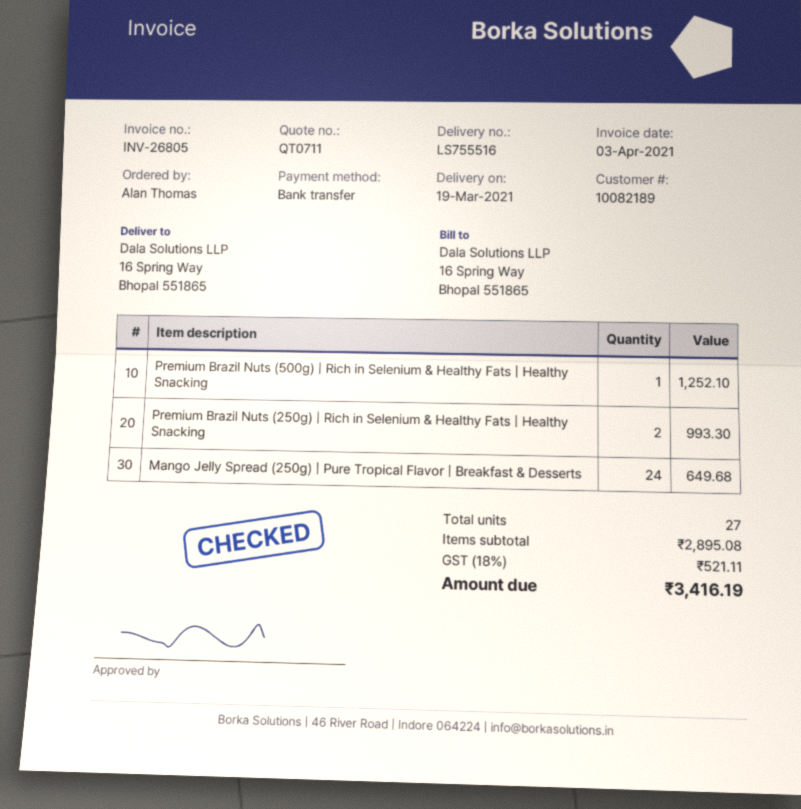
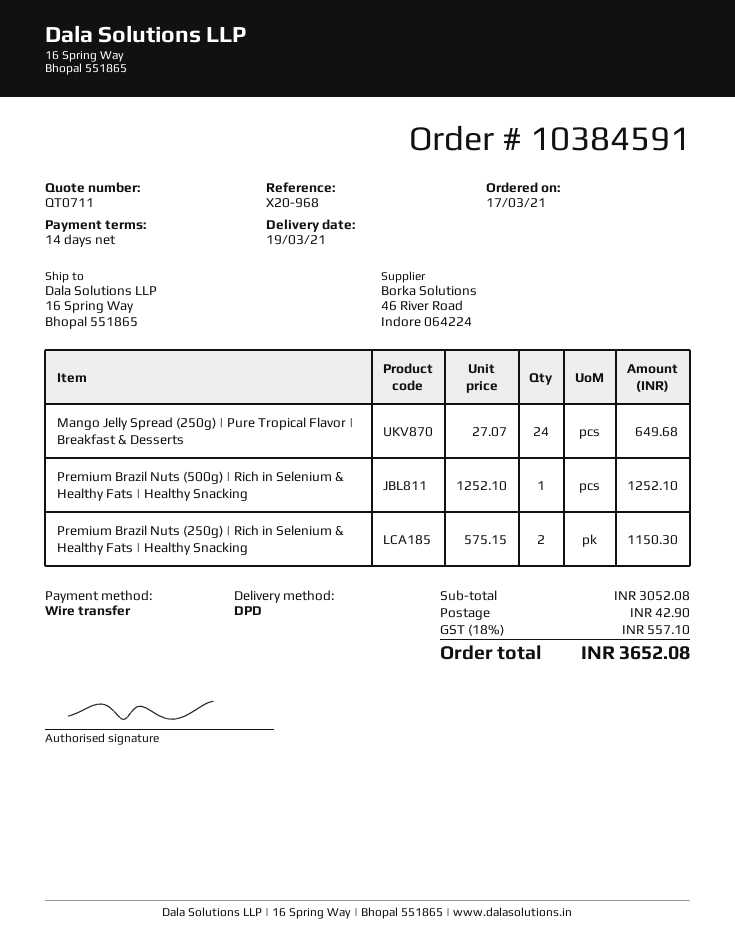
Premium Brazil Nuts (250g) | Rich in Selenium & Healthy Fats | Healthy Snacking: 2 for 993.30 -> 2 for 1150.30
subtotal: 2895.08 -> 3052.08
shipping: none -> 42.90
tax: 18% = 521.11 -> 18% = 557.10
total: 3416.19 -> 3652.08

